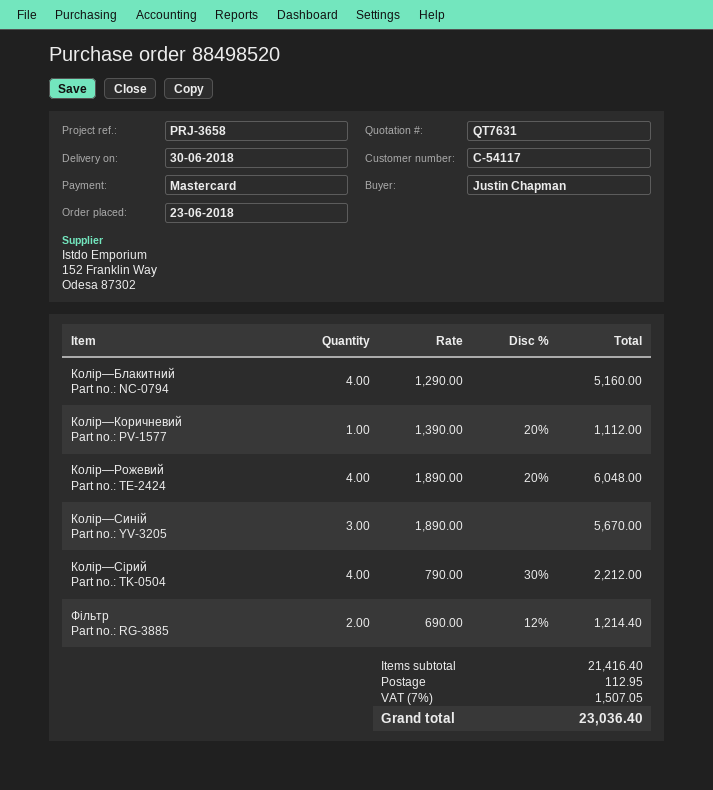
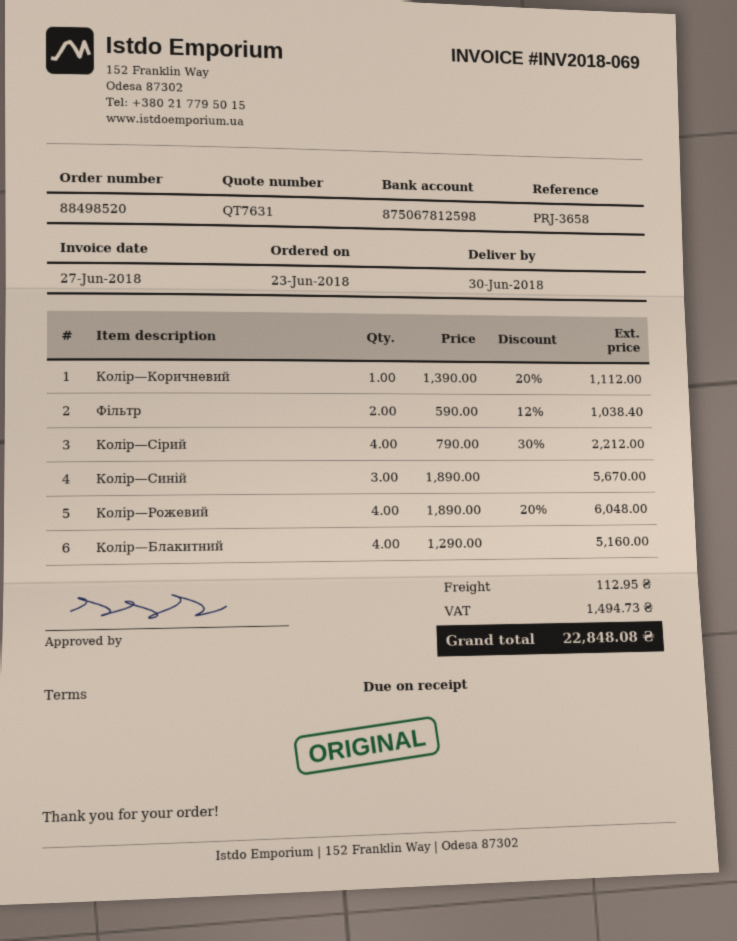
Фільтр: 2 x 690.00 - 12% = 1214.40 -> 2 x 590.00 - 12% = 1038.40
tax: 1507.05 -> 1494.73
total: 23036.40 -> 22848.08

